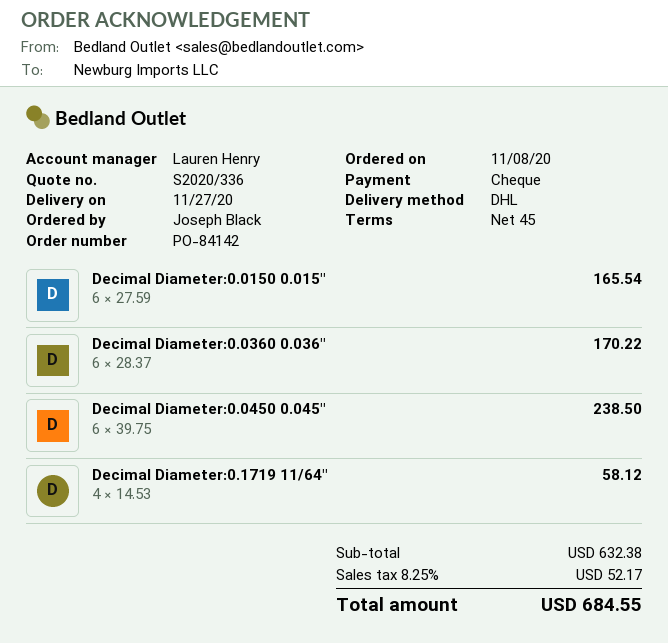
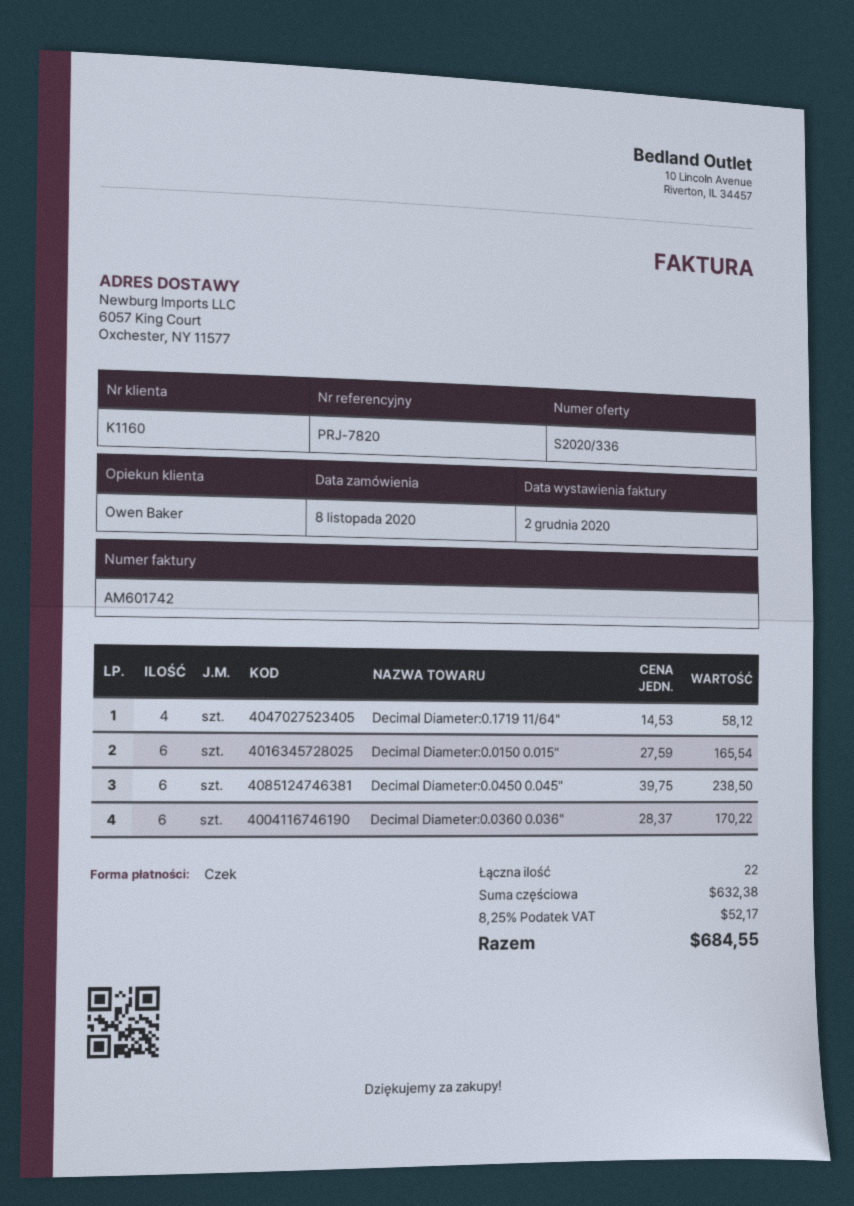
sales rep: Lauren Henry -> Owen Baker

